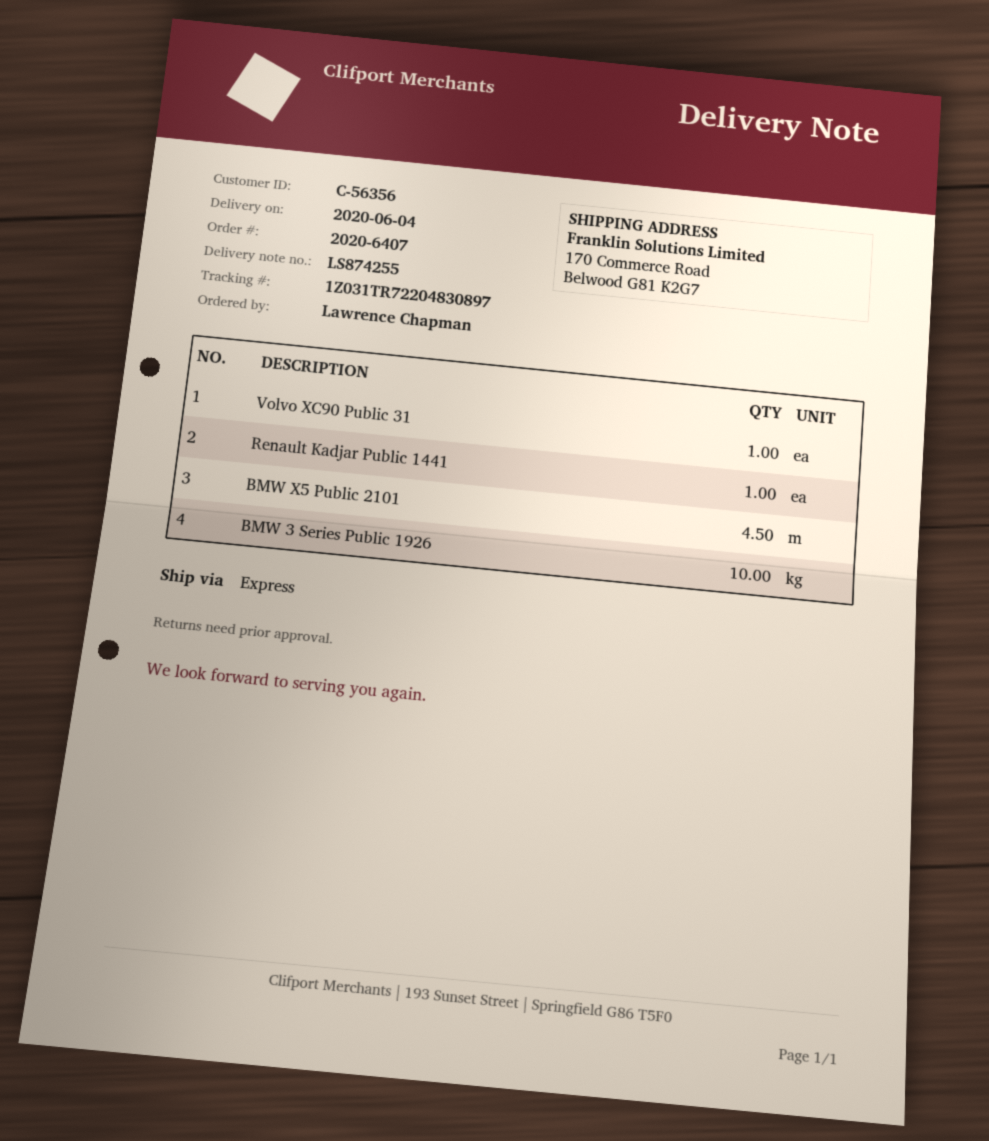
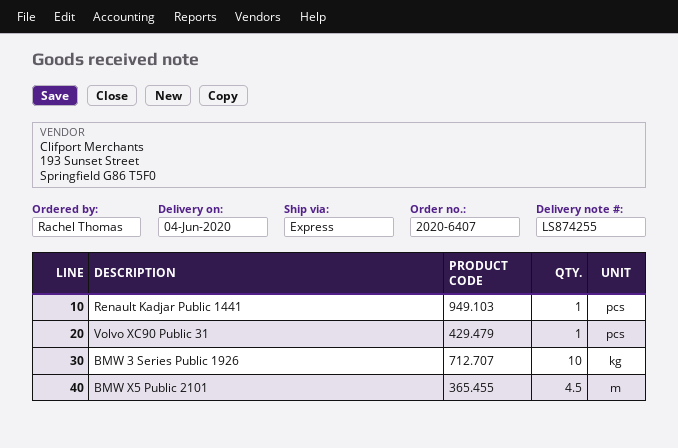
ordered by: Lawrence Chapman -> Rachel Thomas

